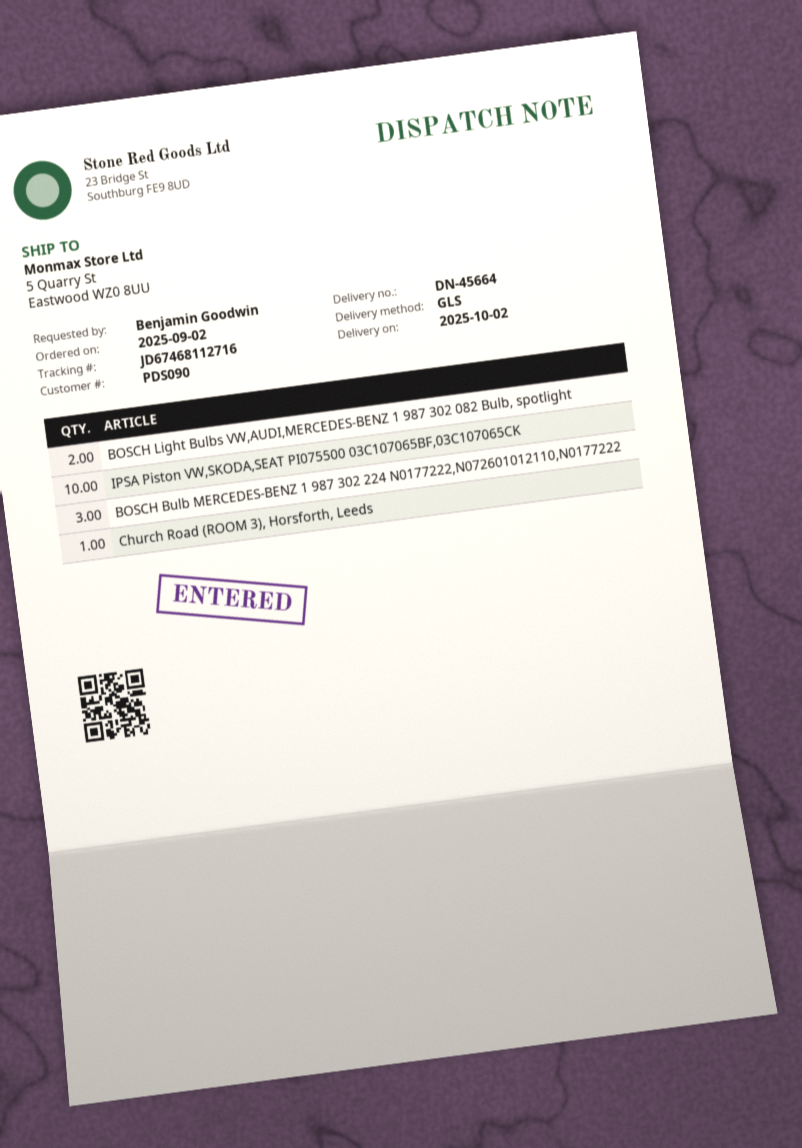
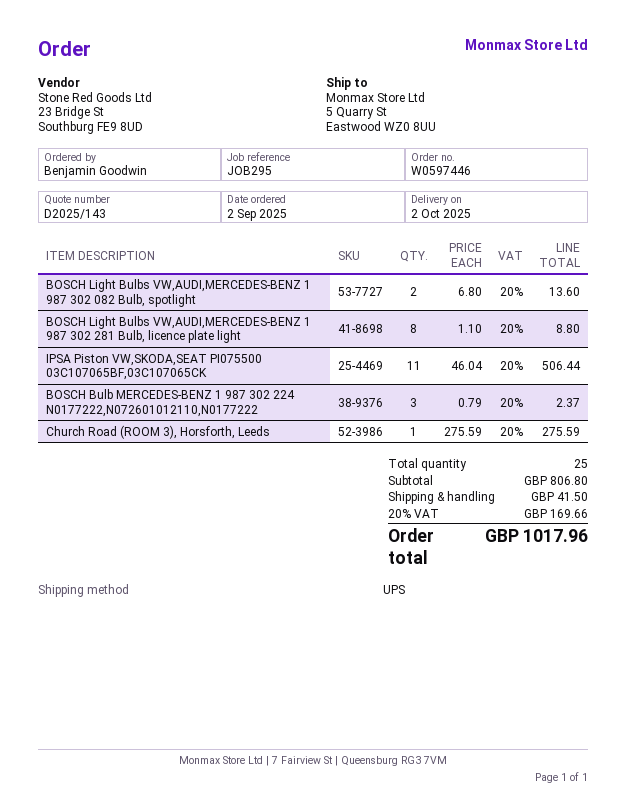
shipping method: GLS -> UPS
IPSA Piston VW,SKODA,SEAT PI075500 03C107065BF,03C107065CK: 10 -> 11
BOSCH Light Bulbs VW,AUDI,MERCEDES-BENZ 1 987 302 281 Bulb, licence plate light: none -> 8

